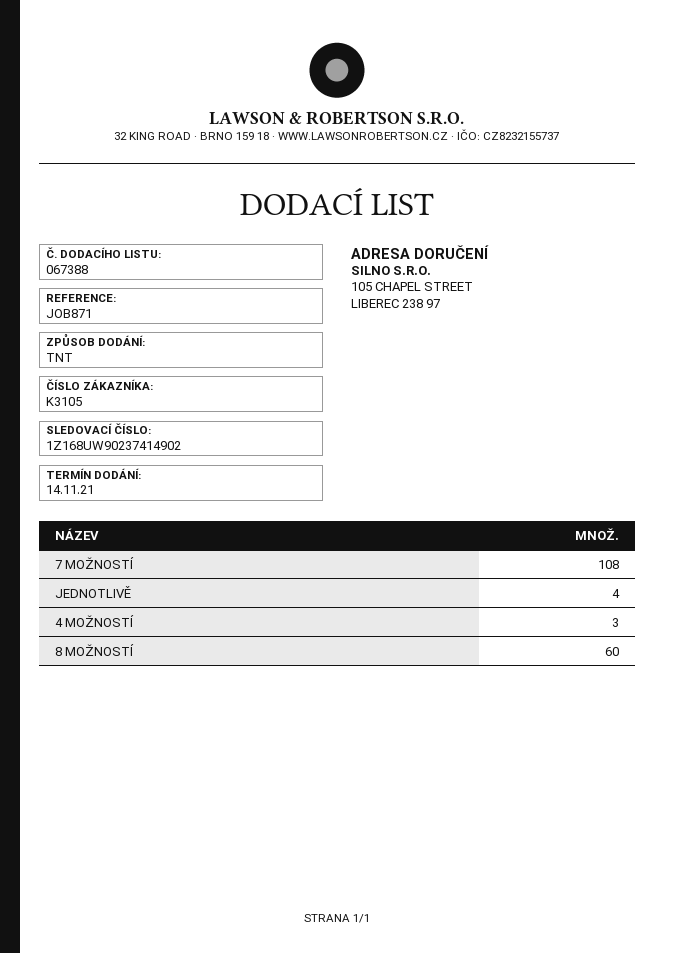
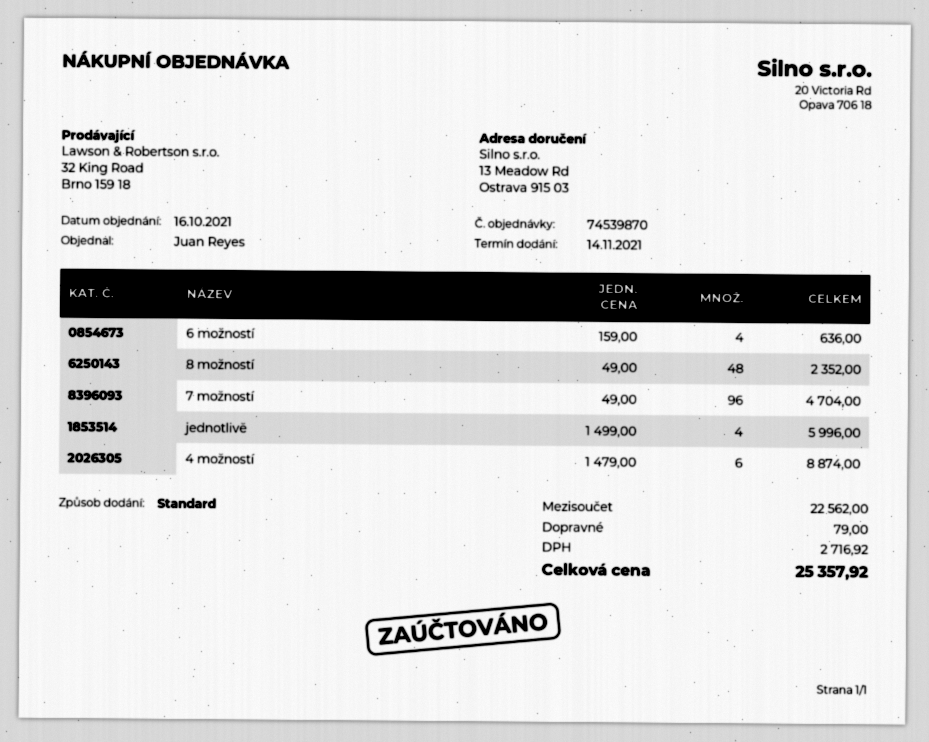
shipping method: TNT -> standard
ship to: 105 CHAPEL STREET, LIBEREC 238 97 -> 13 Meadow Rd, Ostrava 915 03
7 MOŽNOSTÍ: 108 -> 96
4 MOŽNOSTÍ: 3 -> 6
8 MOŽNOSTÍ: 60 -> 48
6 možností: none -> 4

